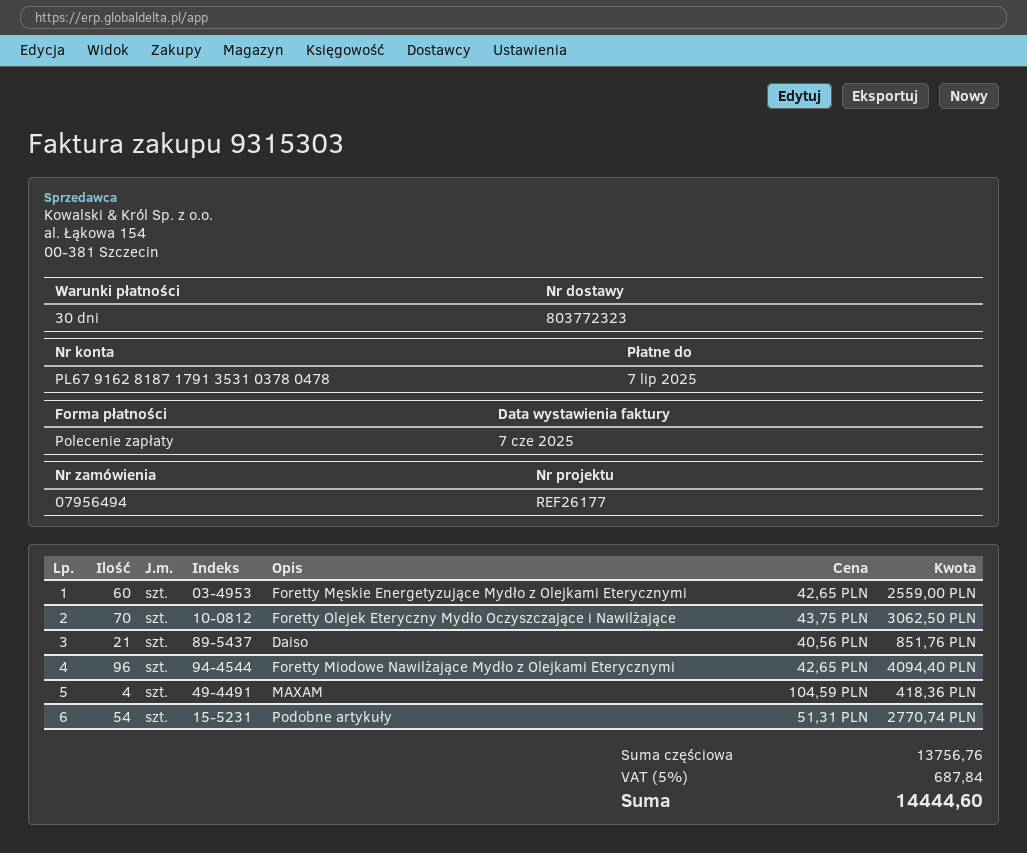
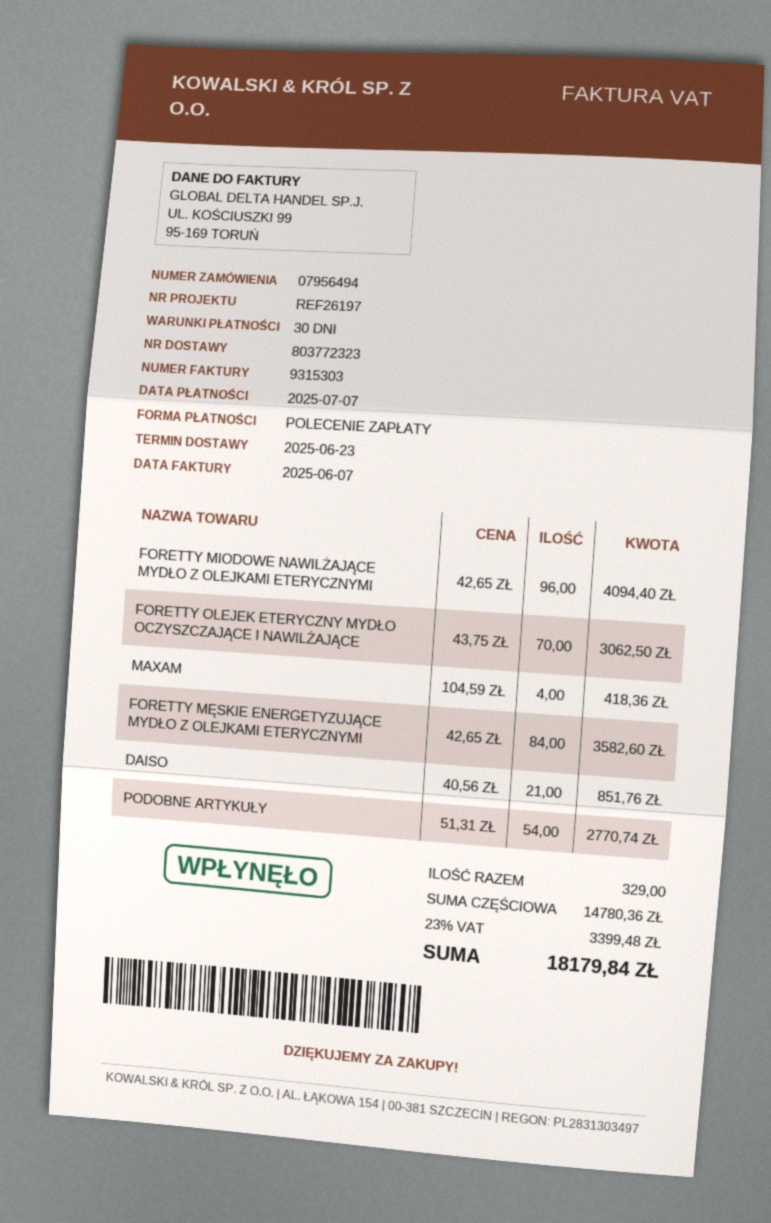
reference: REF26177 -> REF26197
Foretty Męskie Energetyzujące Mydło z Olejkami Eterycznymi: 60 x 42.65 = 2559.00 -> 84 x 42.65 = 3582.60
subtotal: 13756.76 -> 14780.36
tax: 5% = 687.84 -> 23% = 3399.48
total: 14444.60 -> 18179.84

